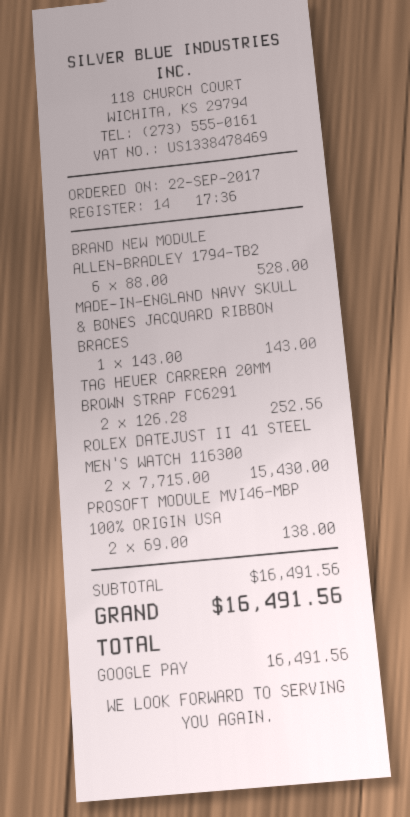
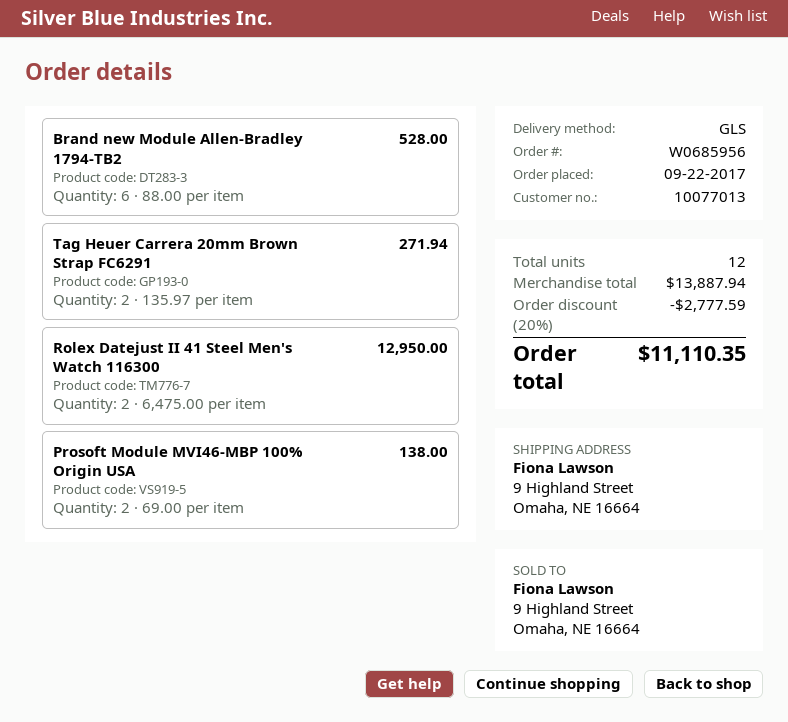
MADE-IN-ENGLAND NAVY SKULL & BONES JACQUARD RIBBON BRACES: 1 x 143.00 = 143.00 -> none
TAG HEUER CARRERA 20MM BROWN STRAP FC6291: 2 x 126.28 = 252.56 -> 2 x 135.97 = 271.94
ROLEX DATEJUST II 41 STEEL MEN'S WATCH 116300: 2 x 7715.00 = 15430.00 -> 2 x 6475.00 = 12950.00
subtotal: 16491.56 -> 13887.94
discount: none -> 20% = 2777.59
total: 16491.56 -> 11110.35

